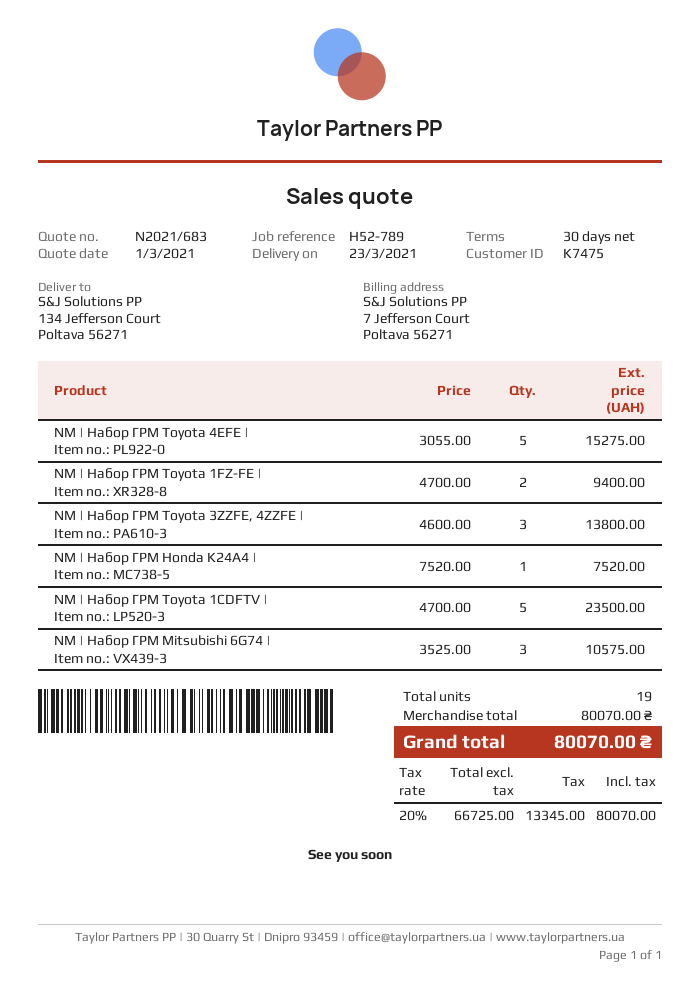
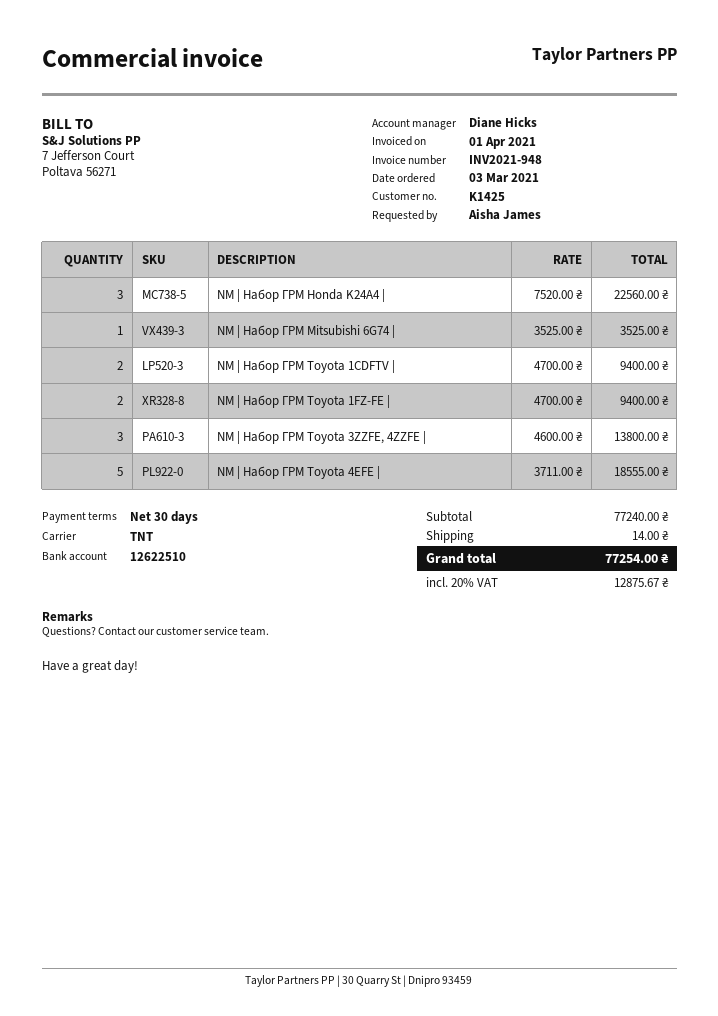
customer number: K7475 -> K1425
NM | Набор ГРМ Toyota 4EFE |: 5 x 3055.00 = 15275.00 -> 5 x 3711.00 = 18555.00
NM | Набор ГРМ Honda K24A4 |: 1 x 7520.00 = 7520.00 -> 3 x 7520.00 = 22560.00
NM | Набор ГРМ Toyota 1CDFTV |: 5 x 4700.00 = 23500.00 -> 2 x 4700.00 = 9400.00
NM | Набор ГРМ Mitsubishi 6G74 |: 3 x 3525.00 = 10575.00 -> 1 x 3525.00 = 3525.00
subtotal: 80070.00 -> 77240.00
shipping: none -> 14.00
tax: 20% = 13345.00 -> 20% = 12875.67
total: 80070.00 -> 77254.00

